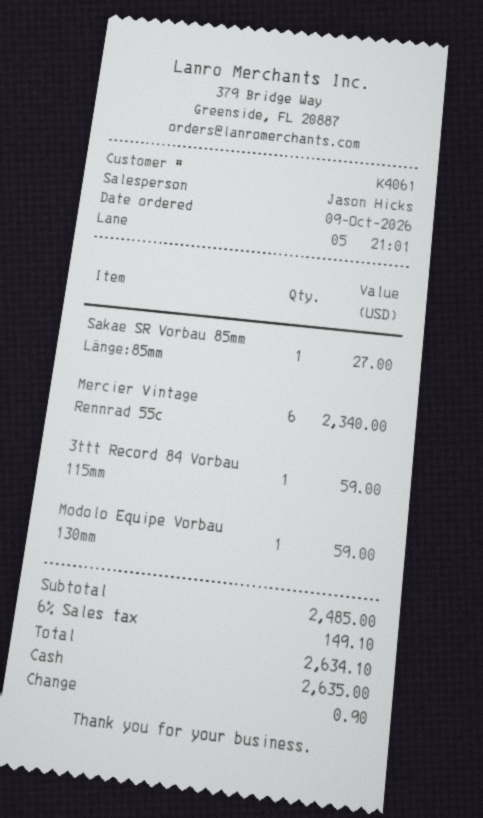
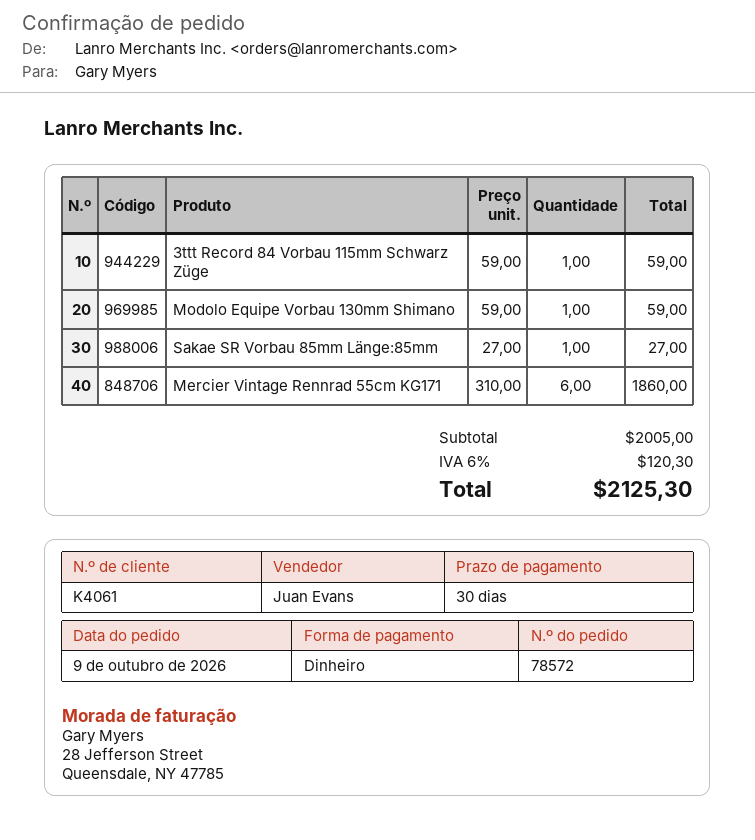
sales rep: Jason Hicks -> Juan Evans
Mercier Vintage Rennrad 55c: 6 for 2340.00 -> 6 for 1860.00
subtotal: 2485.00 -> 2005.00
tax: 6% = 149.10 -> 6% = 120.30
total: 2634.10 -> 2125.30

